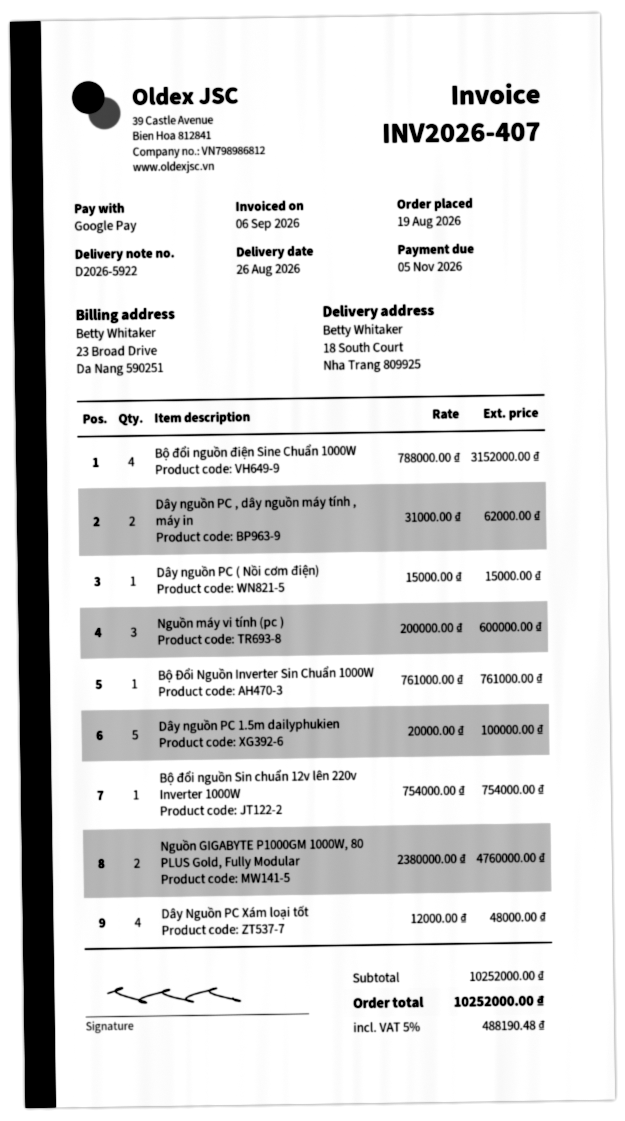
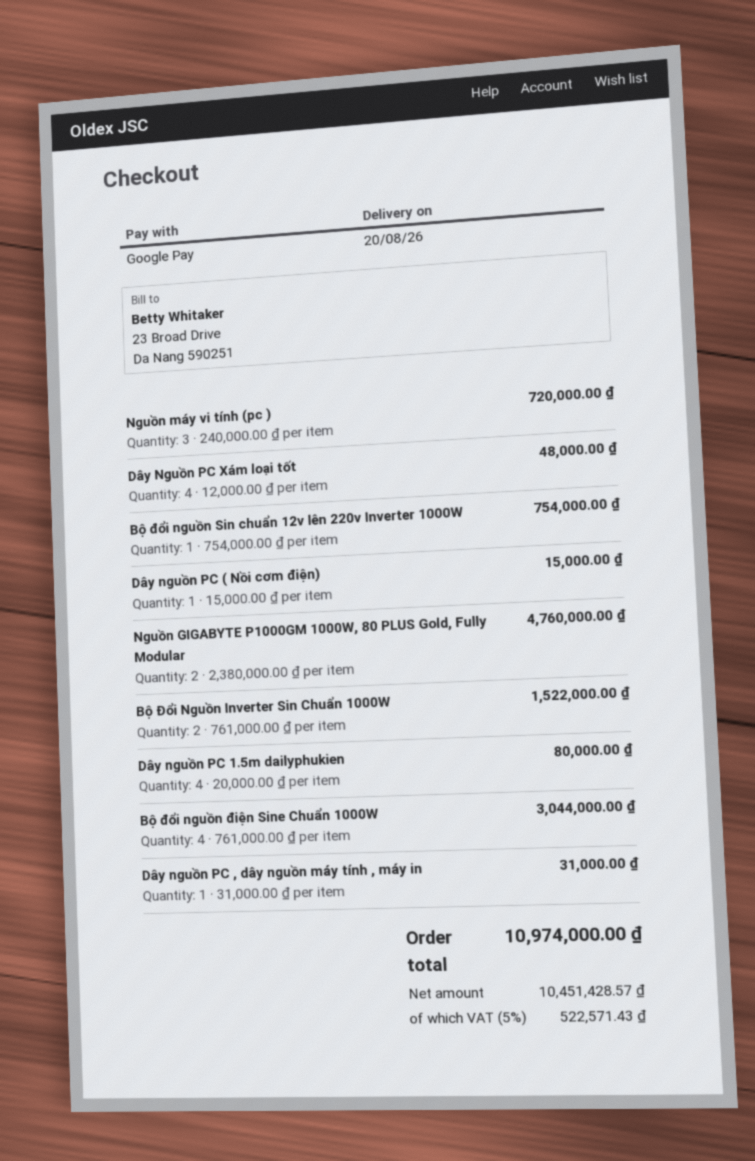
delivery date: 2026-08-26 -> 2026-08-20
Bộ đổi nguồn điện Sine Chuẩn 1000W: 4 x 788000.00 = 3152000.00 -> 4 x 761000.00 = 3044000.00
Dây nguồn PC , dây nguồn máy tính , máy in: 2 x 31000.00 = 62000.00 -> 1 x 31000.00 = 31000.00
Nguồn máy vi tính (pc ): 3 x 200000.00 = 600000.00 -> 3 x 240000.00 = 720000.00
Bộ Đổi Nguồn Inverter Sin Chuẩn 1000W: 1 x 761000.00 = 761000.00 -> 2 x 761000.00 = 1522000.00
Dây nguồn PC 1.5m dailyphukien: 5 x 20000.00 = 100000.00 -> 4 x 20000.00 = 80000.00
tax: 5% = 488190.48 -> 5% = 522571.43
total: 10252000.00 -> 10974000.00

